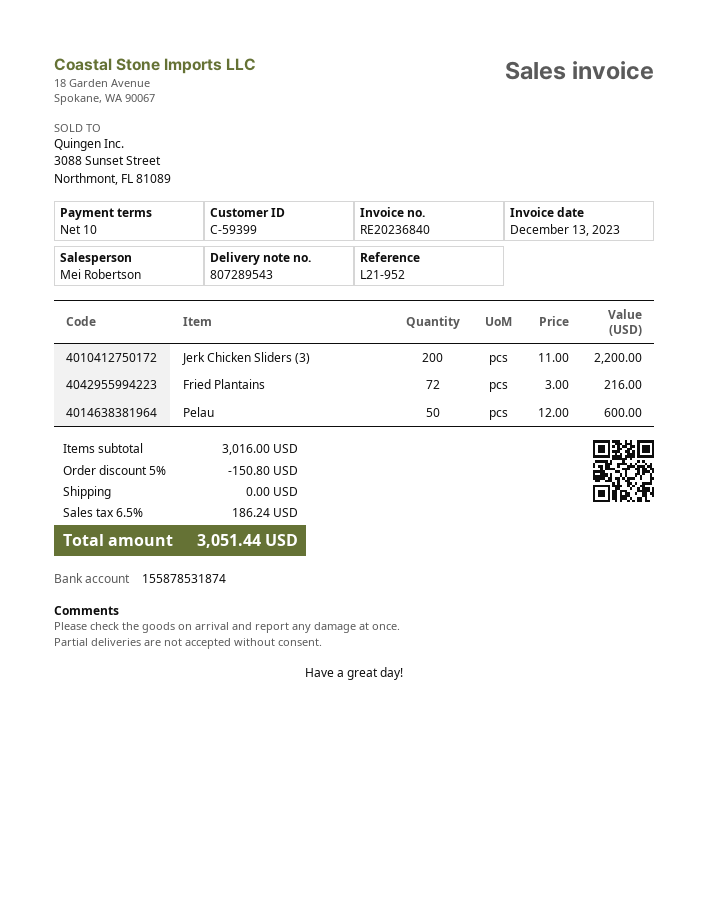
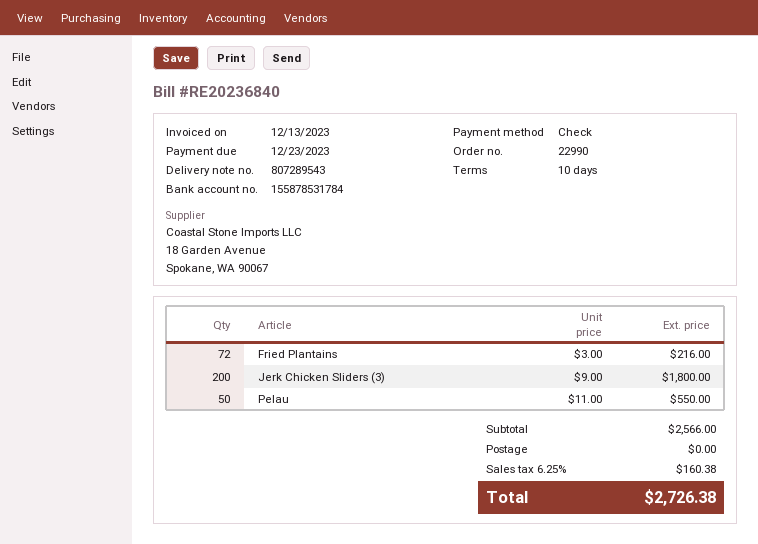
bank account: 155878531874 -> 155878531784
Jerk Chicken Sliders (3): 200 x 11.00 = 2200.00 -> 200 x 9.00 = 1800.00
Pelau: 50 x 12.00 = 600.00 -> 50 x 11.00 = 550.00
subtotal: 3016.00 -> 2566.00
discount: 5% = 150.80 -> none
tax: 6.5% = 186.24 -> 6.25% = 160.38
total: 3051.44 -> 2726.38

